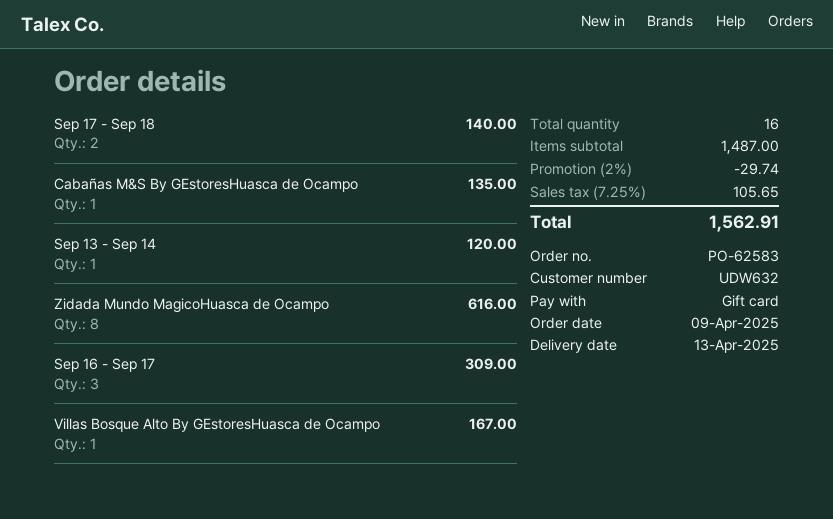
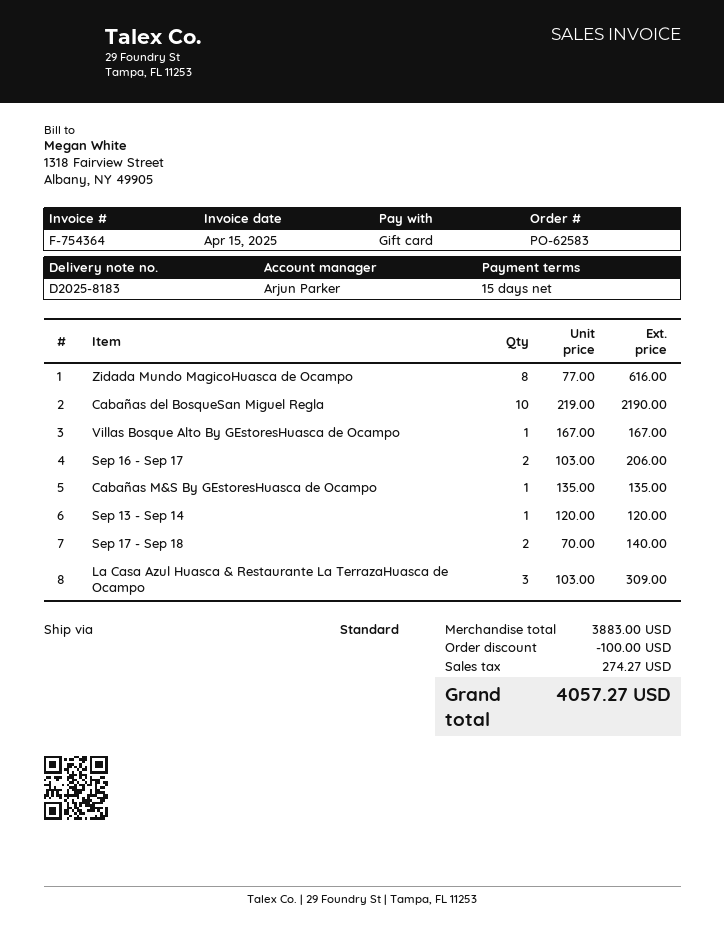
Sep 16 - Sep 17: 3 for 309.00 -> 2 for 206.00
Cabañas del BosqueSan Miguel Regla: none -> 10 for 2190.00
La Casa Azul Huasca & Restaurante La TerrazaHuasca de Ocampo: none -> 3 for 309.00
subtotal: 1487.00 -> 3883.00
discount: 29.74 -> 100.00
tax: 105.65 -> 274.27
total: 1562.91 -> 4057.27

